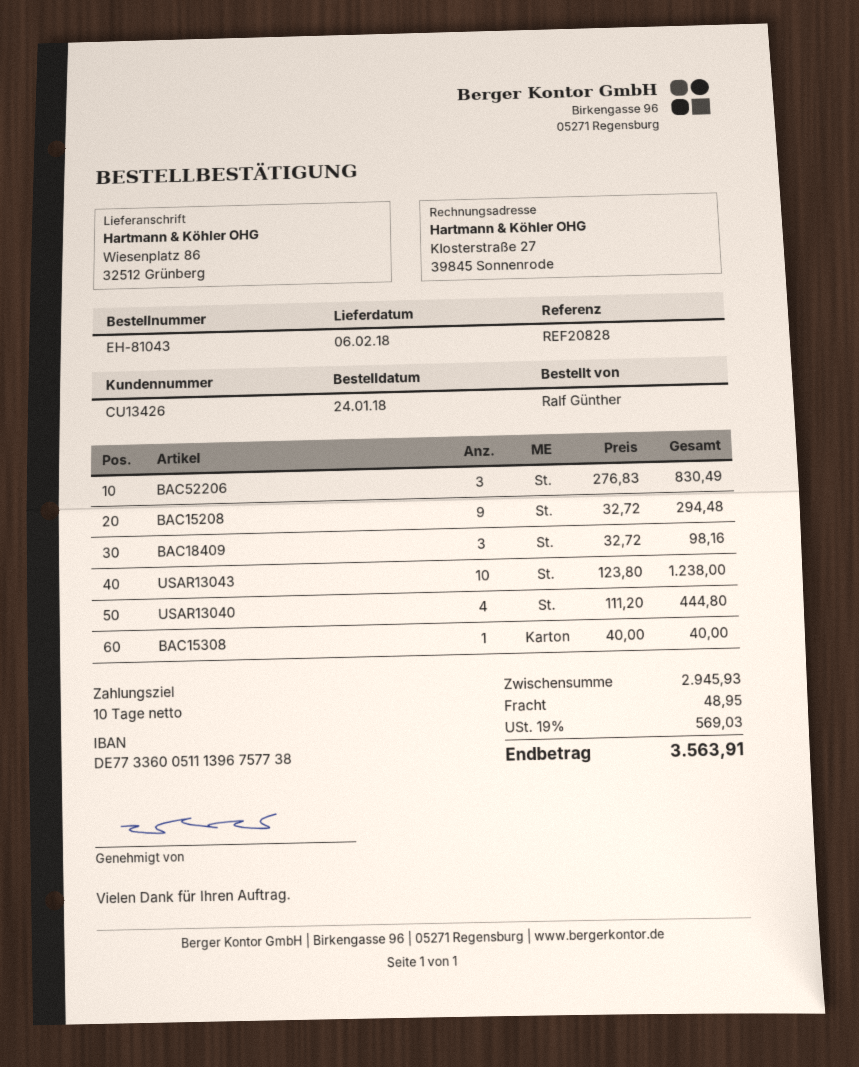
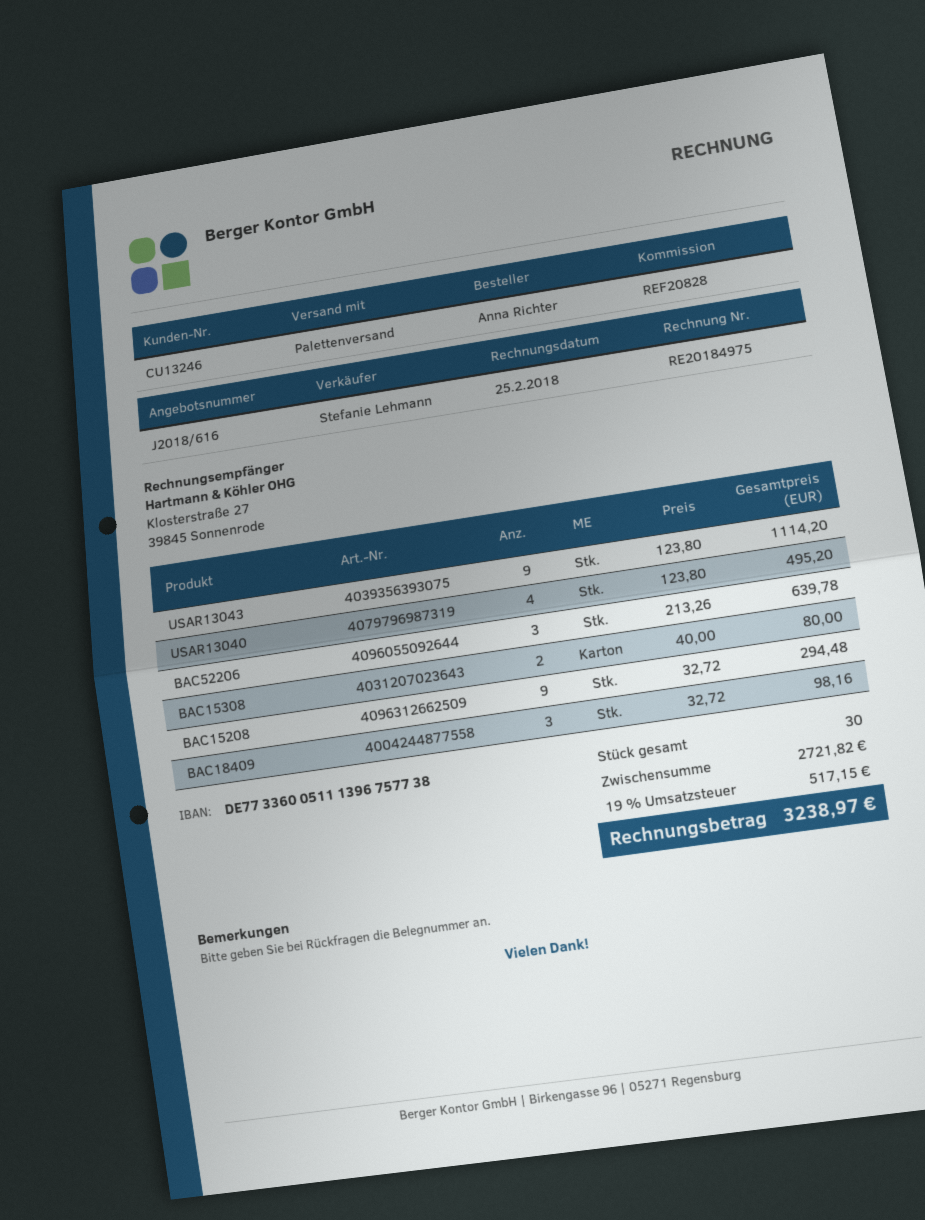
customer number: CU13426 -> CU13246
ordered by: Ralf Günther -> Anna Richter
BAC52206: 3 x 276.83 = 830.49 -> 3 x 213.26 = 639.78
USAR13043: 10 x 123.80 = 1238.00 -> 9 x 123.80 = 1114.20
USAR13040: 4 x 111.20 = 444.80 -> 4 x 123.80 = 495.20
BAC15308: 1 x 40.00 = 40.00 -> 2 x 40.00 = 80.00
subtotal: 2945.93 -> 2721.82
shipping: 48.95 -> none
tax: 19% = 569.03 -> 19% = 517.15
total: 3563.91 -> 3238.97

